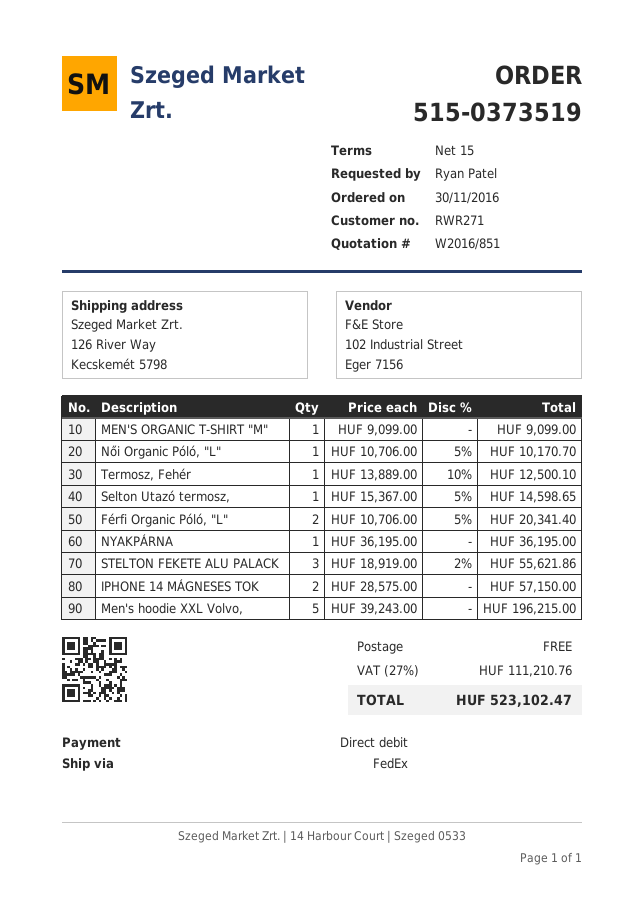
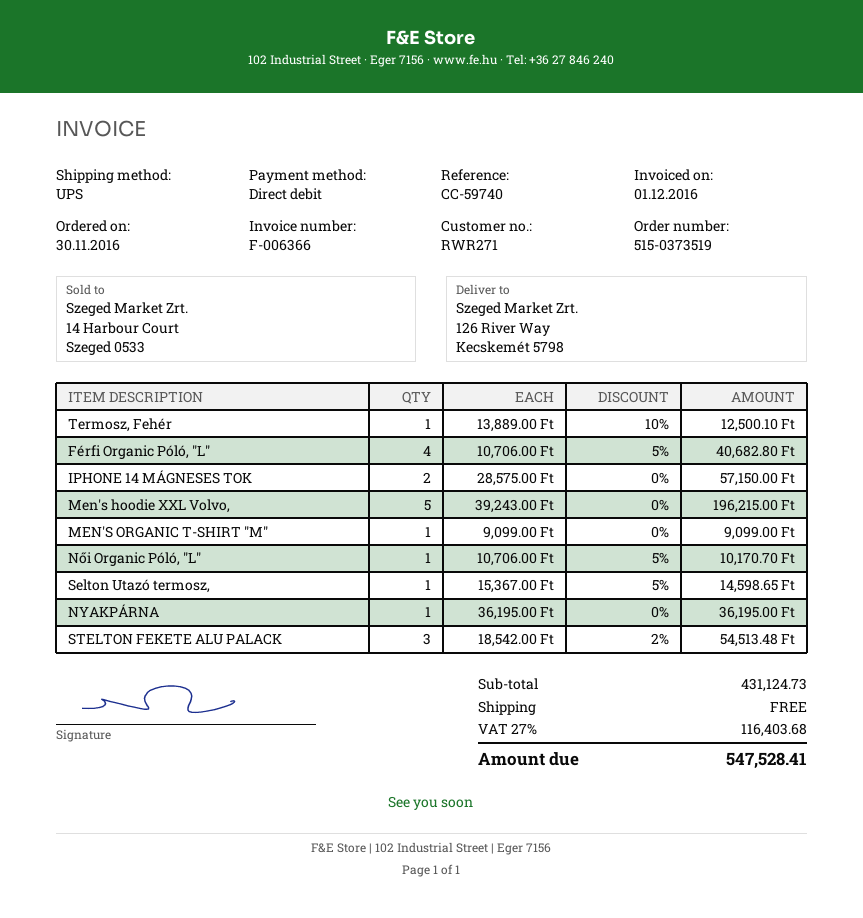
shipping method: FedEx -> UPS
Férfi Organic Póló, "L": 2 x 10706.00 - 5% = 20341.40 -> 4 x 10706.00 - 5% = 40682.80
STELTON FEKETE ALU PALACK: 3 x 18919.00 - 2% = 55621.86 -> 3 x 18542.00 - 2% = 54513.48
tax: 27% = 111210.76 -> 27% = 116403.68
total: 523102.47 -> 547528.41

